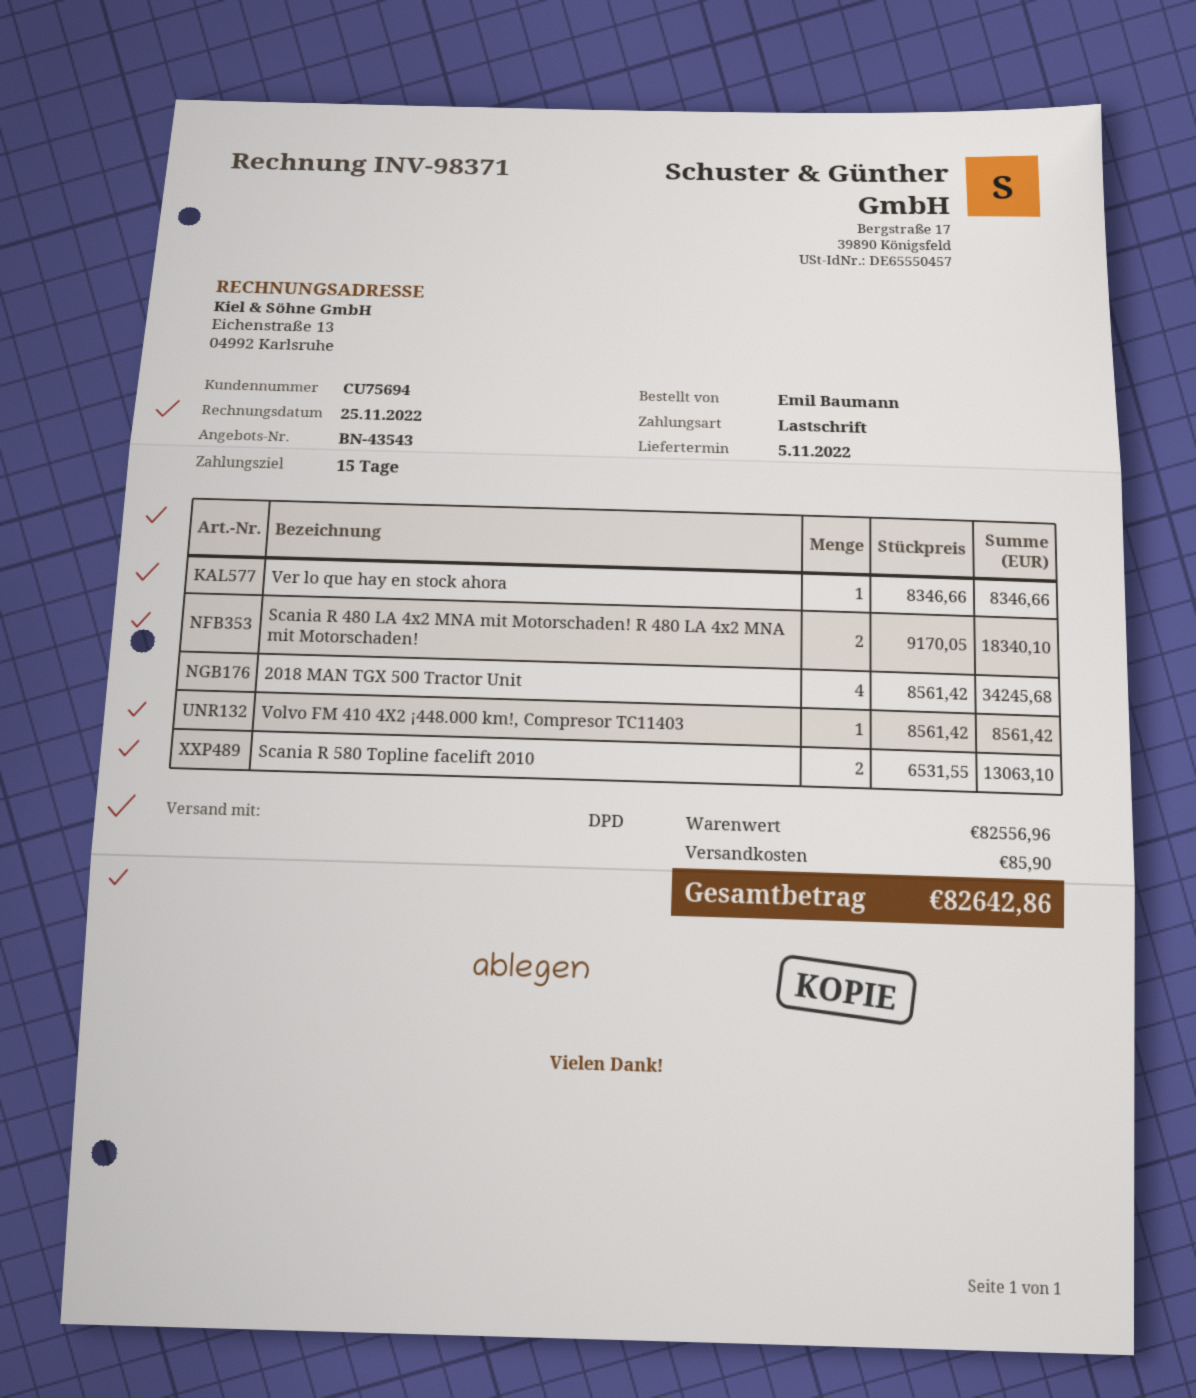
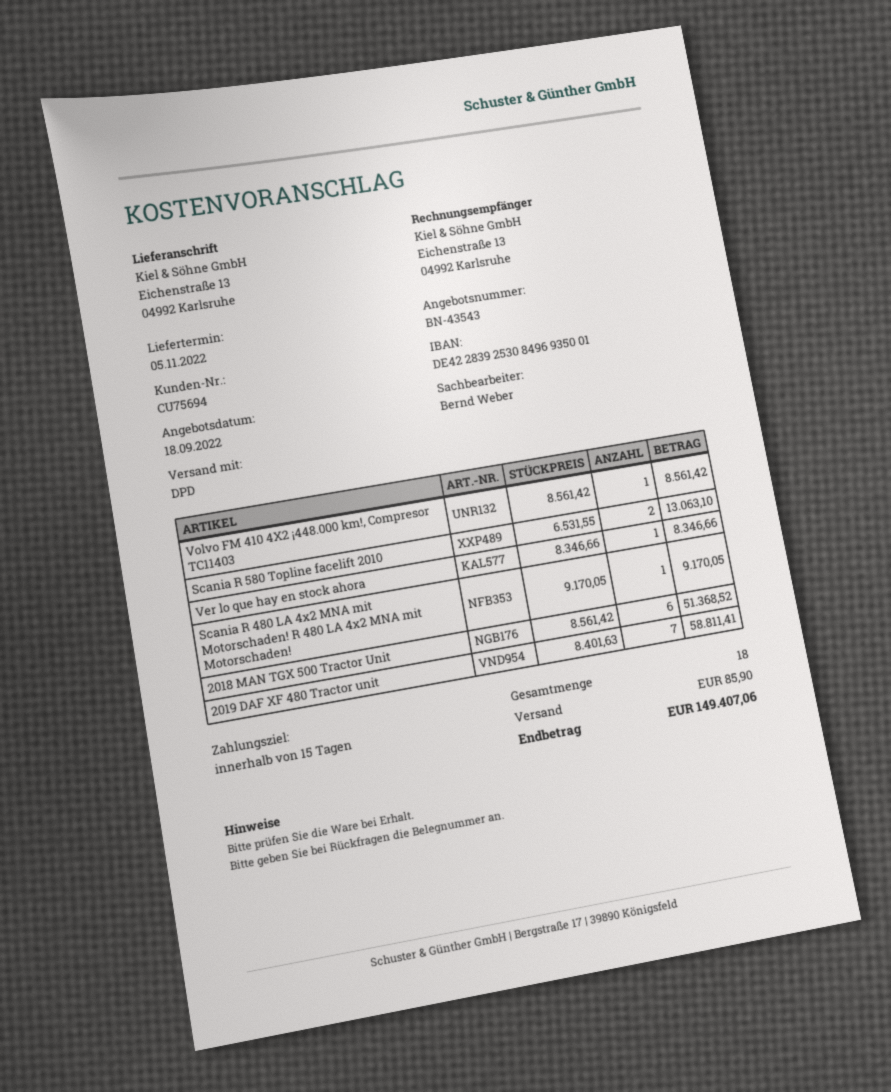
Scania R 480 LA 4x2 MNA mit Motorschaden! R 480 LA 4x2 MNA mit Motorschaden!: 2 x 9170.05 = 18340.10 -> 1 x 9170.05 = 9170.05
2018 MAN TGX 500 Tractor Unit: 4 x 8561.42 = 34245.68 -> 6 x 8561.42 = 51368.52
2019 DAF XF 480 Tractor unit: none -> 7 x 8401.63 = 58811.41
total: 82642.86 -> 149407.06

